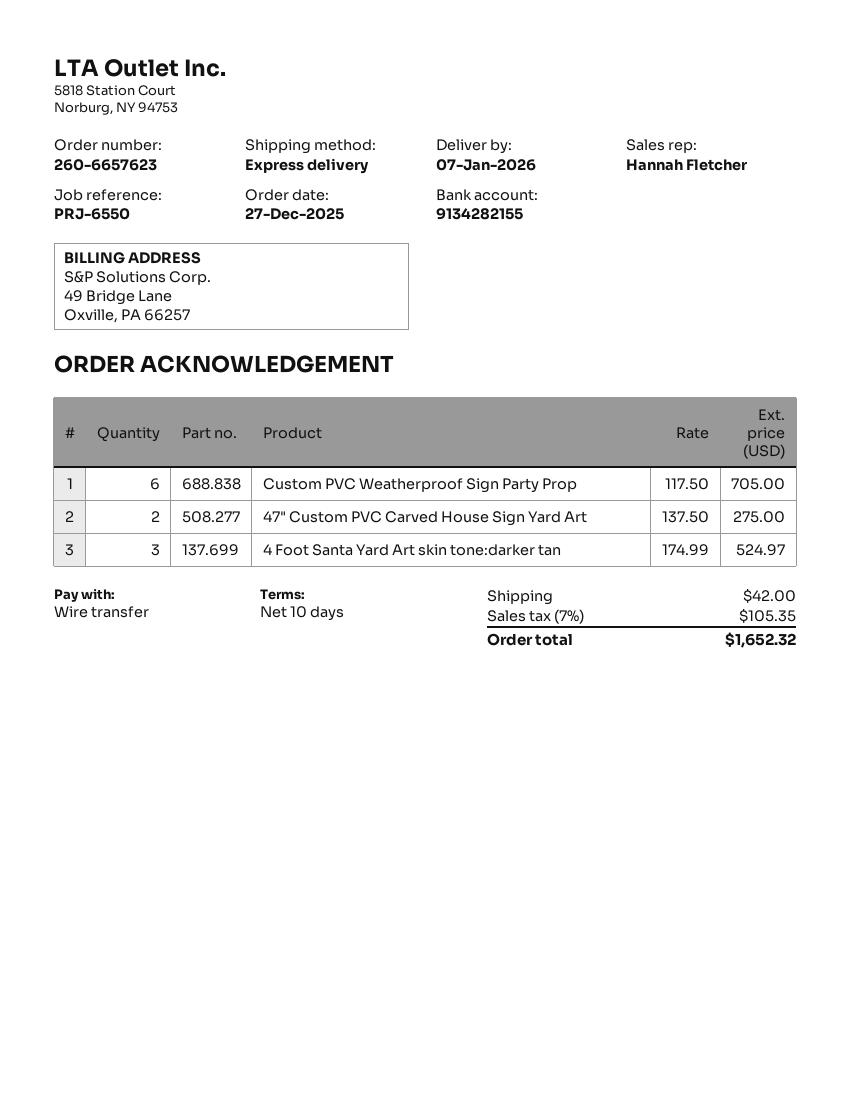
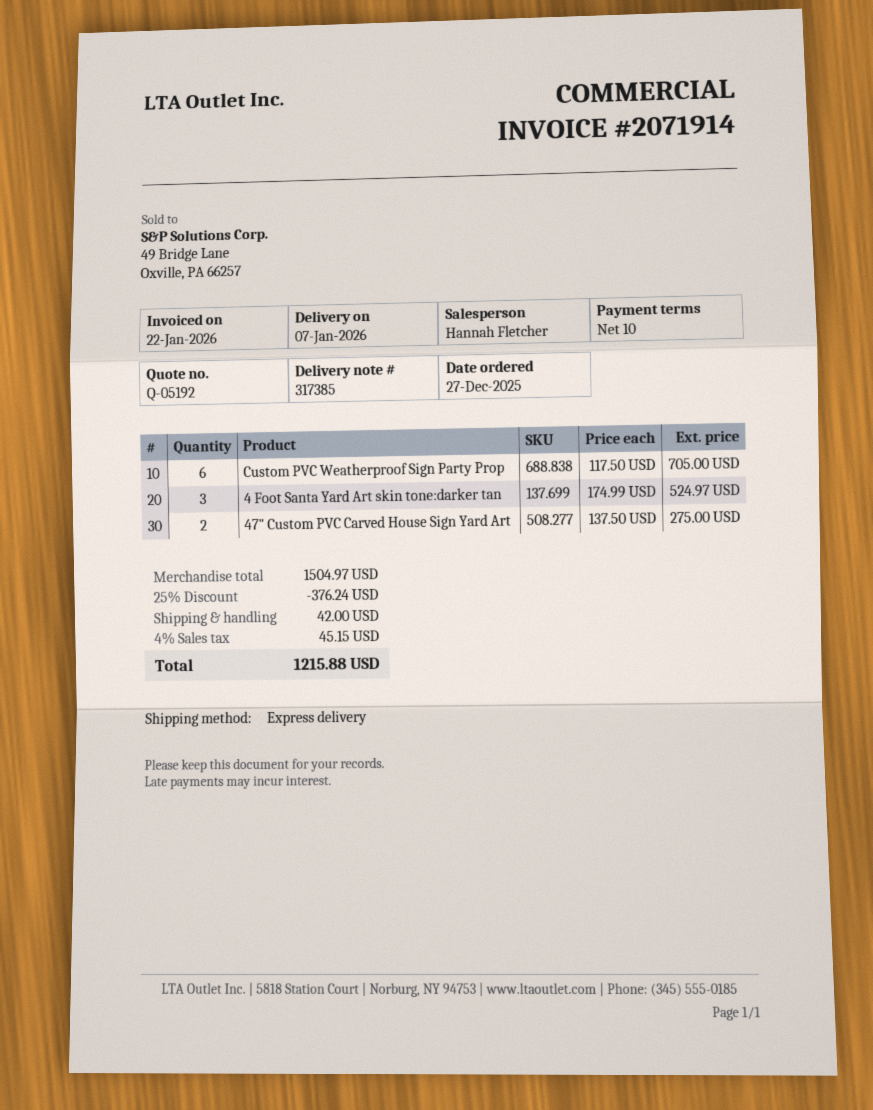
discount: none -> 25% = 376.24
tax: 7% = 105.35 -> 4% = 45.15
total: 1652.32 -> 1215.88

